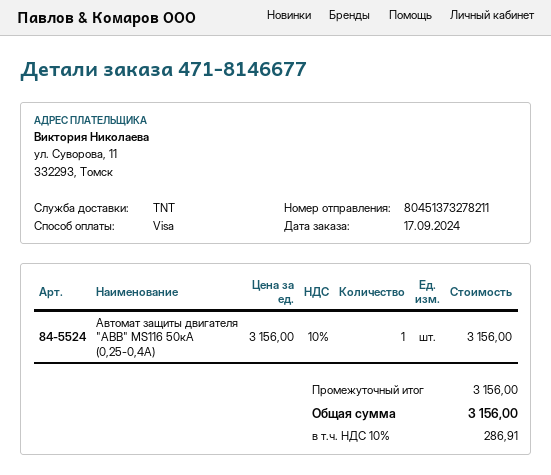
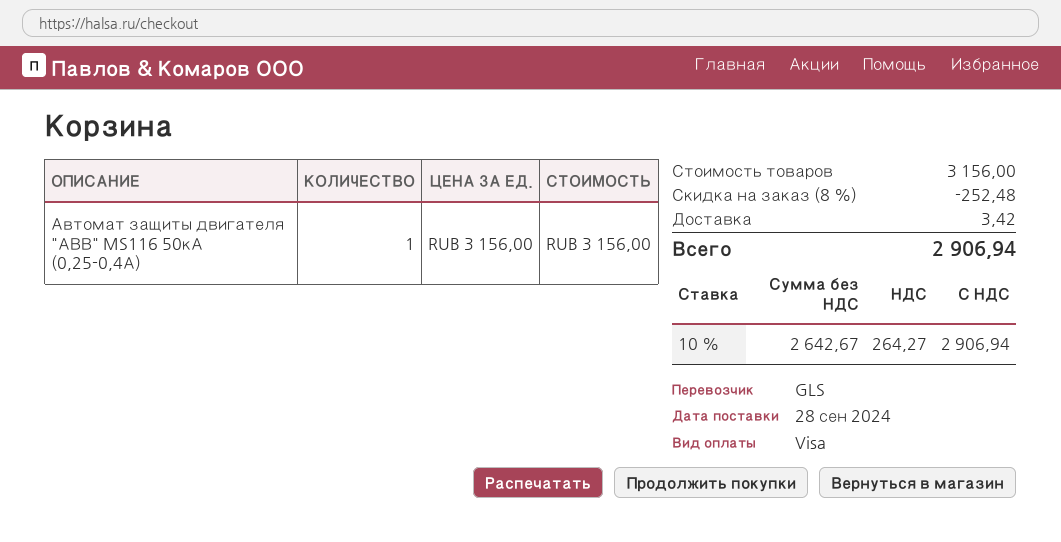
shipping method: TNT -> GLS
discount: none -> 8% = 252.48
shipping: none -> 3.42
tax: 10% = 286.91 -> 10% = 264.27
total: 3156.00 -> 2906.94

